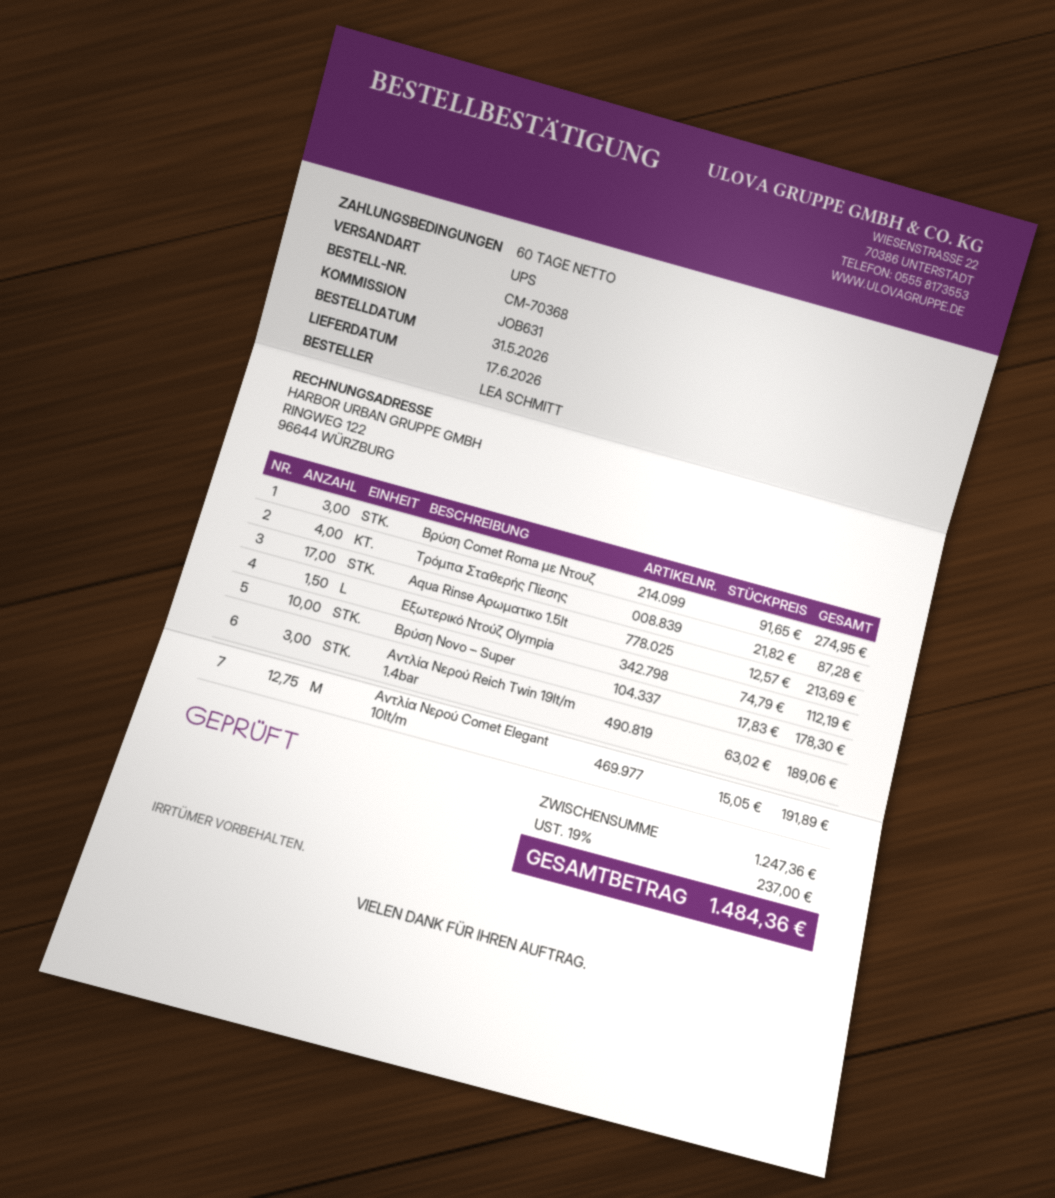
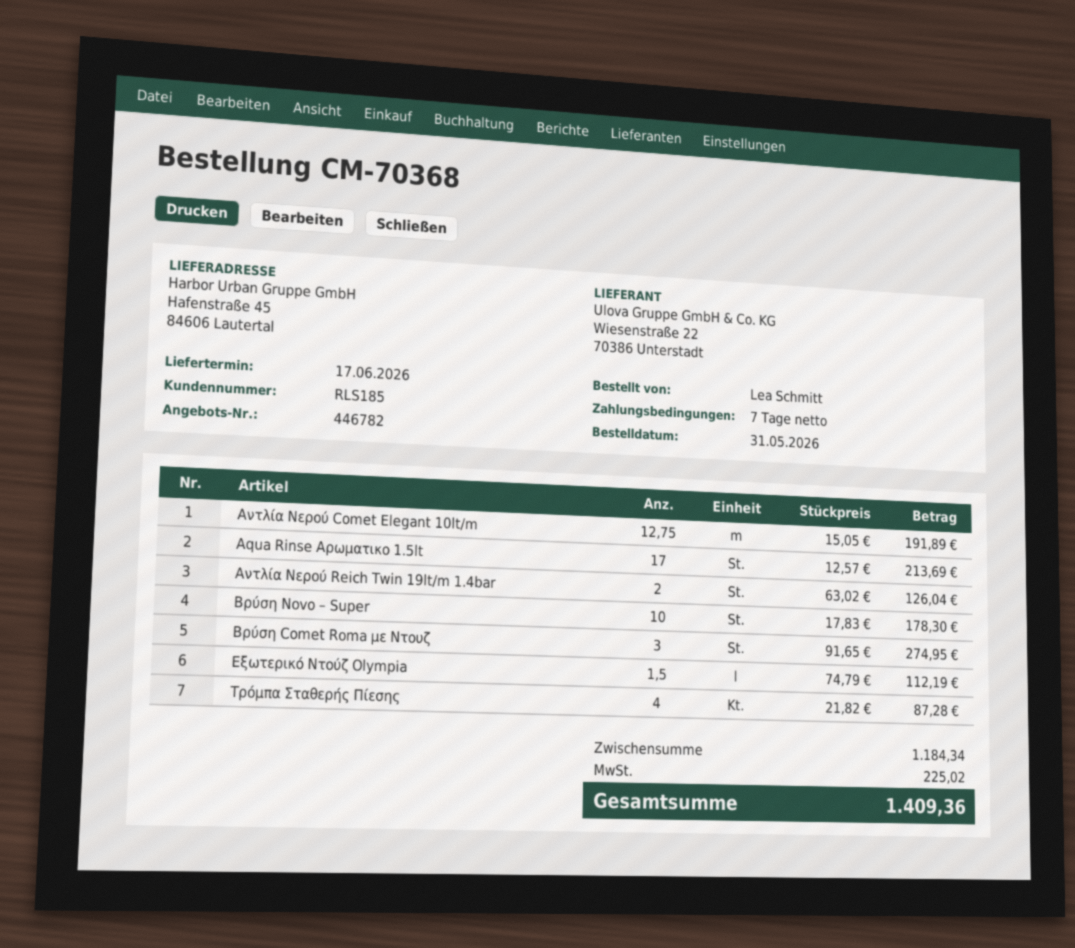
payment terms: 60 days -> 7 days
Aντλία Νερού Reich Twin 19lt/m 1.4bar: 3 x 63.02 = 189.06 -> 2 x 63.02 = 126.04
subtotal: 1247.36 -> 1184.34
tax: 237.00 -> 225.02
total: 1484.36 -> 1409.36

